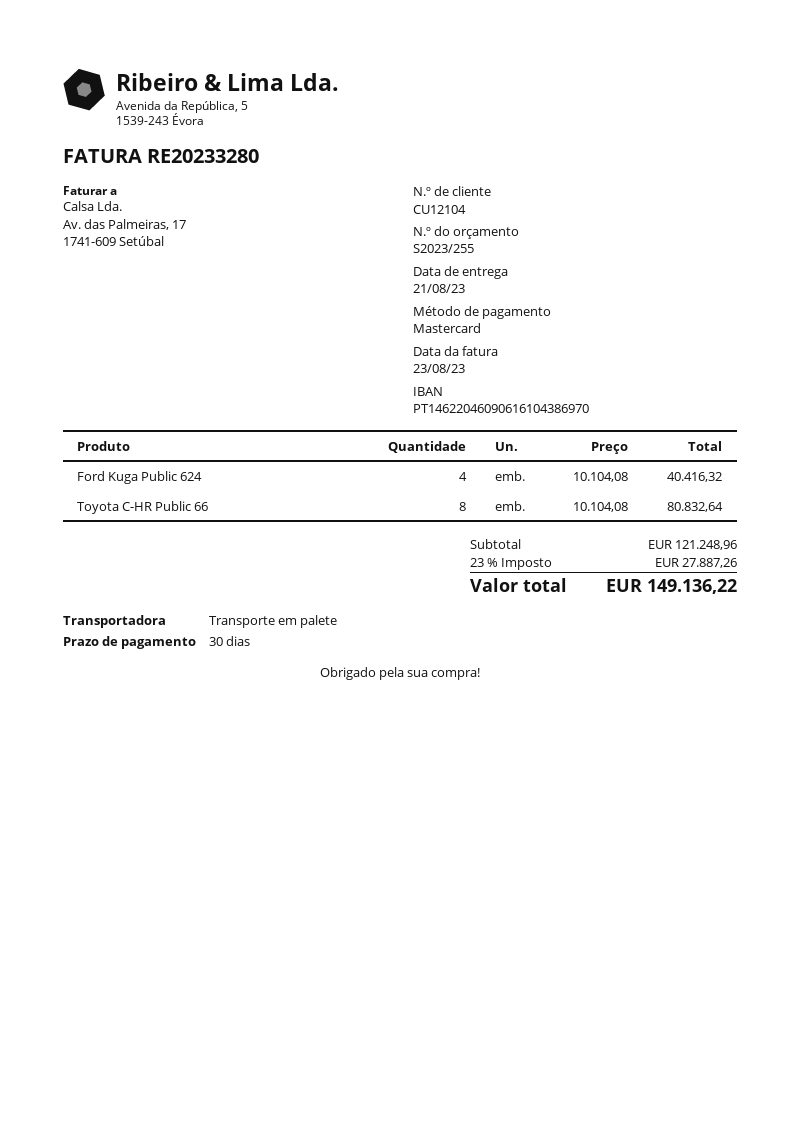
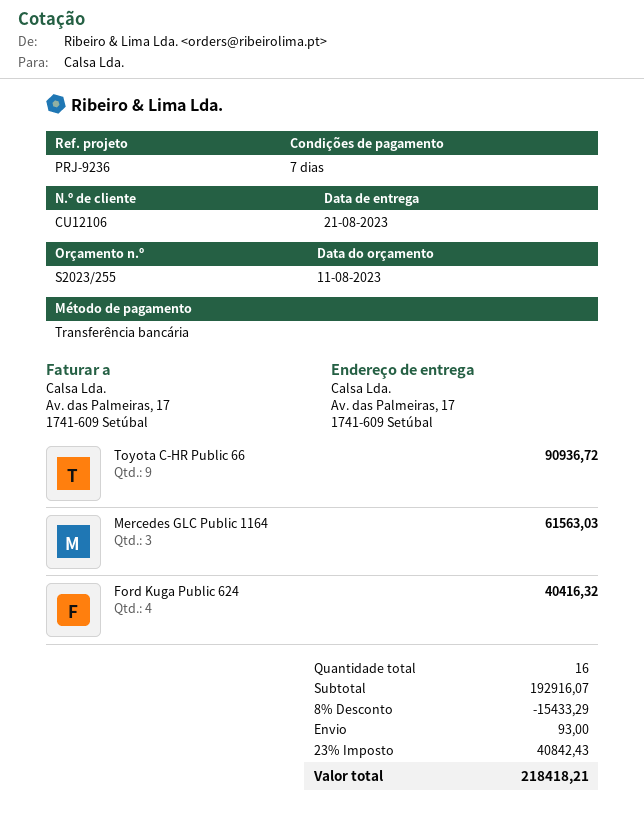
payment terms: 30 days -> 7 days
customer number: CU12104 -> CU12106
payment method: Mastercard -> bank transfer
Toyota C-HR Public 66: 8 for 80832.64 -> 9 for 90936.72
Mercedes GLC Public 1164: none -> 3 for 61563.03
subtotal: 121248.96 -> 192916.07
discount: none -> 8% = 15433.29
shipping: none -> 93.00
tax: 23% = 27887.26 -> 23% = 40842.43
total: 149136.22 -> 218418.21

